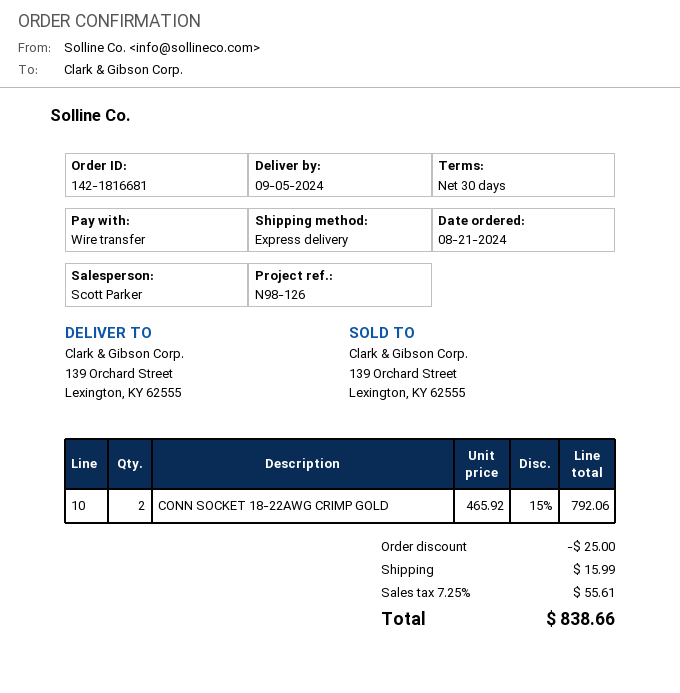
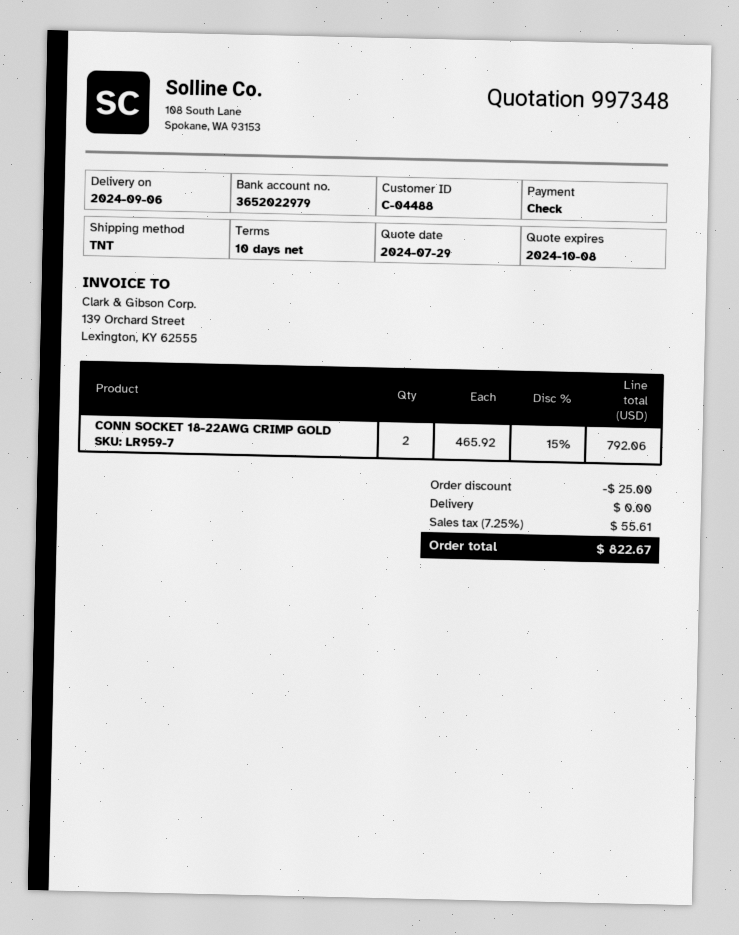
delivery date: 2024-09-05 -> 2024-09-06
payment terms: 30 days -> 10 days
payment method: bank transfer -> cheque
shipping method: express -> TNT
shipping: 15.99 -> 0.00
total: 838.66 -> 822.67

